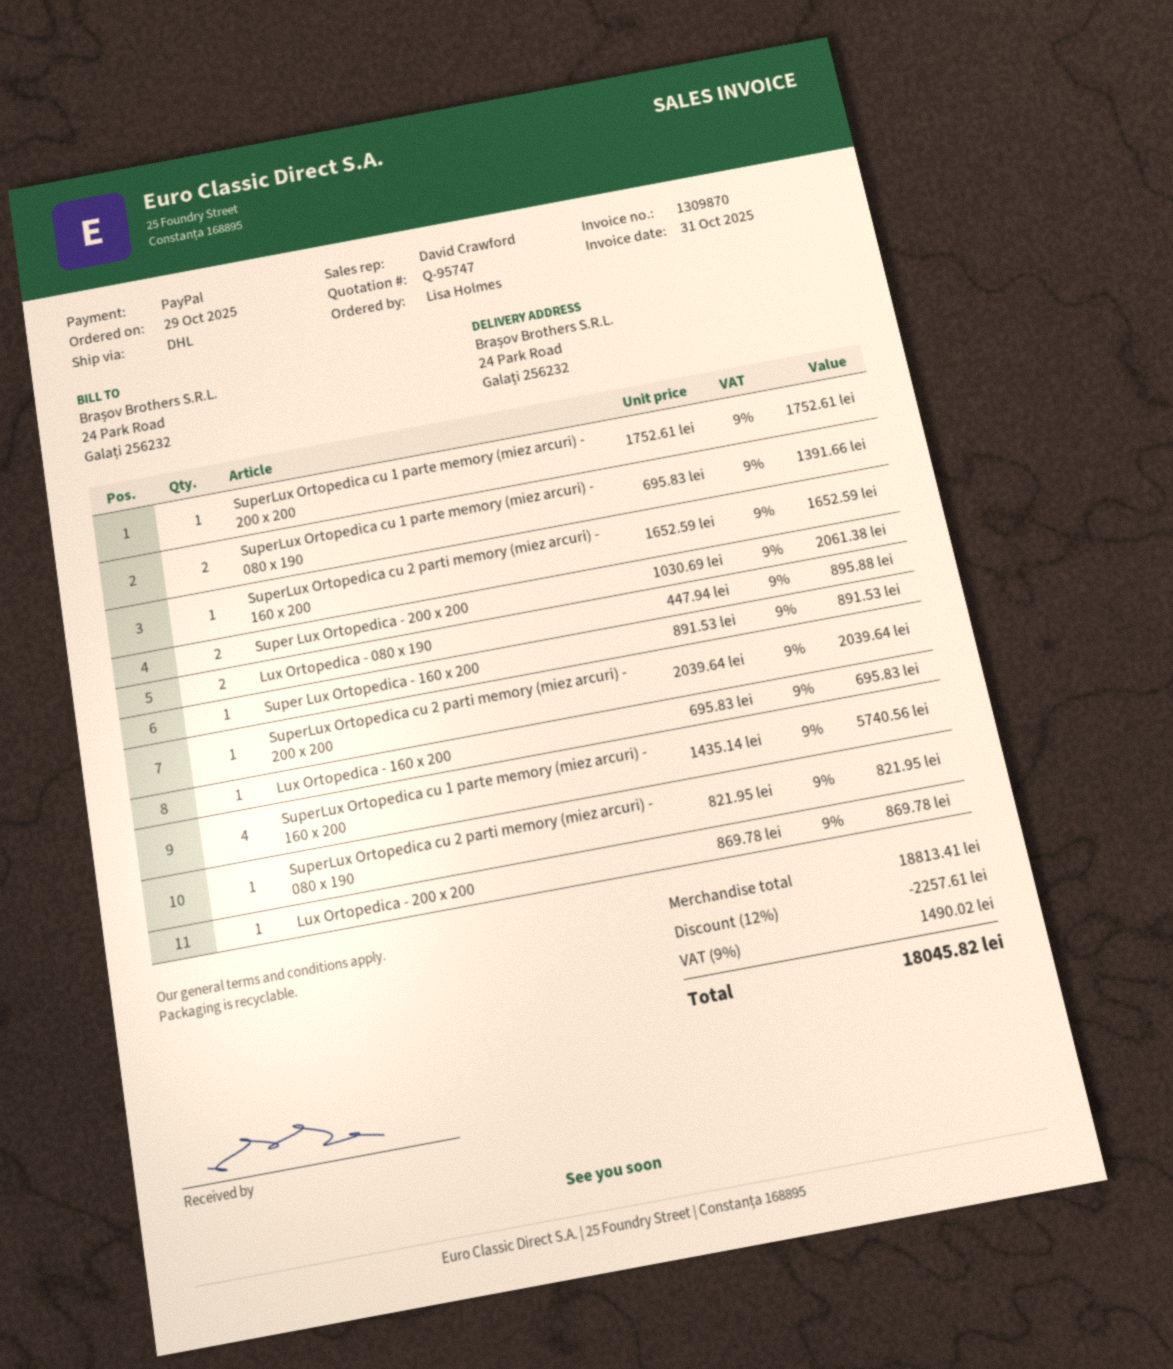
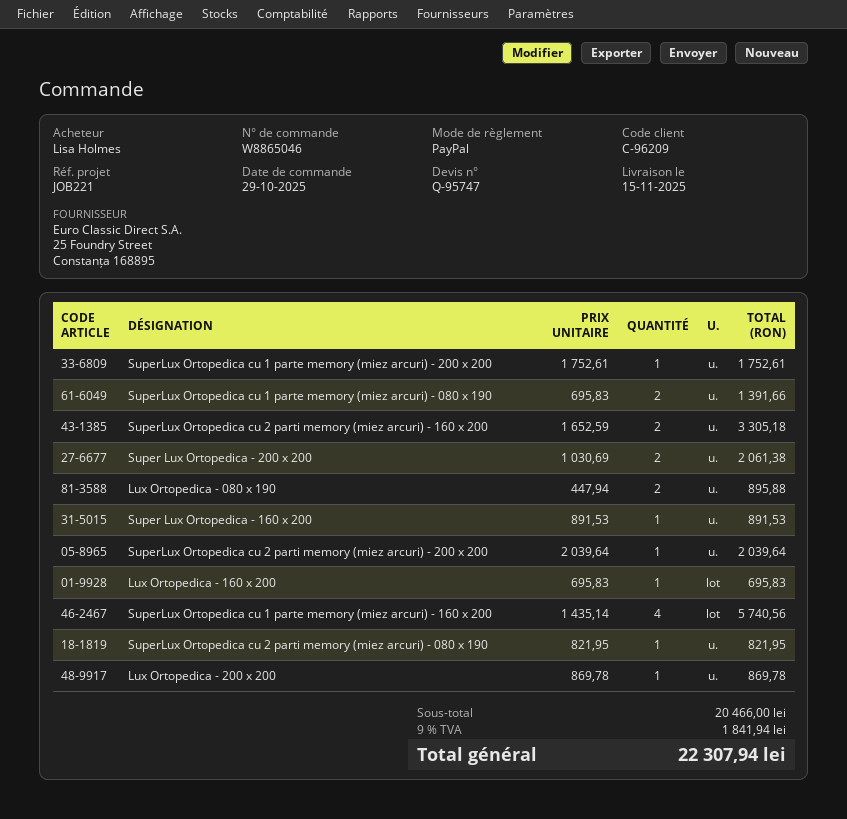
SuperLux Ortopedica cu 2 parti memory (miez arcuri) - 160 x 200: 1 x 1652.59 = 1652.59 -> 2 x 1652.59 = 3305.18
subtotal: 18813.41 -> 20466.00
discount: 12% = 2257.61 -> none
tax: 9% = 1490.02 -> 9% = 1841.94
total: 18045.82 -> 22307.94

